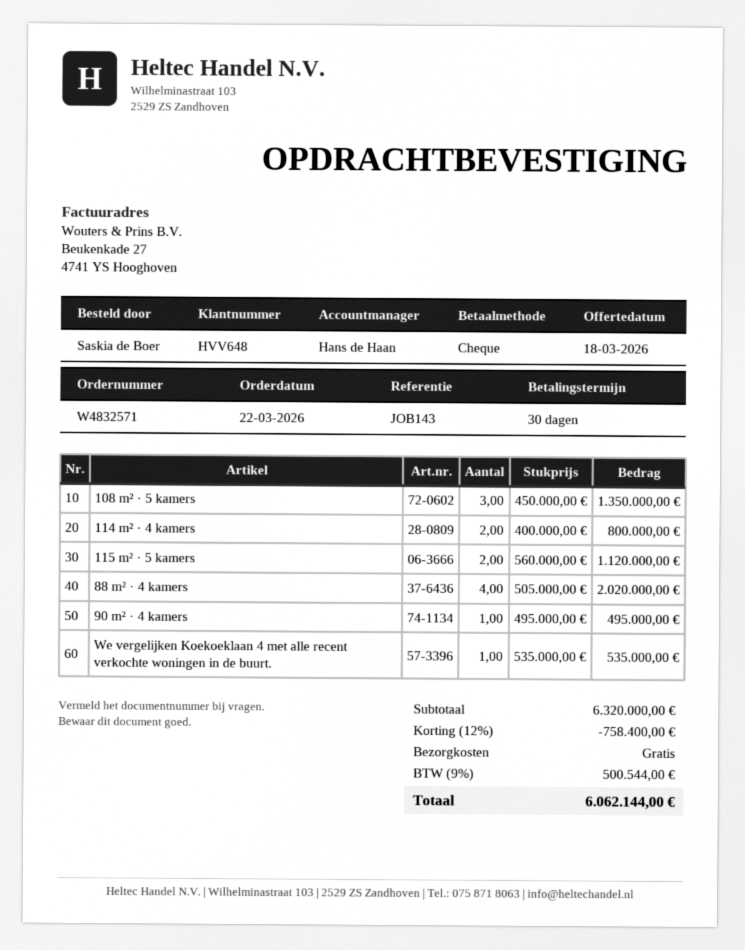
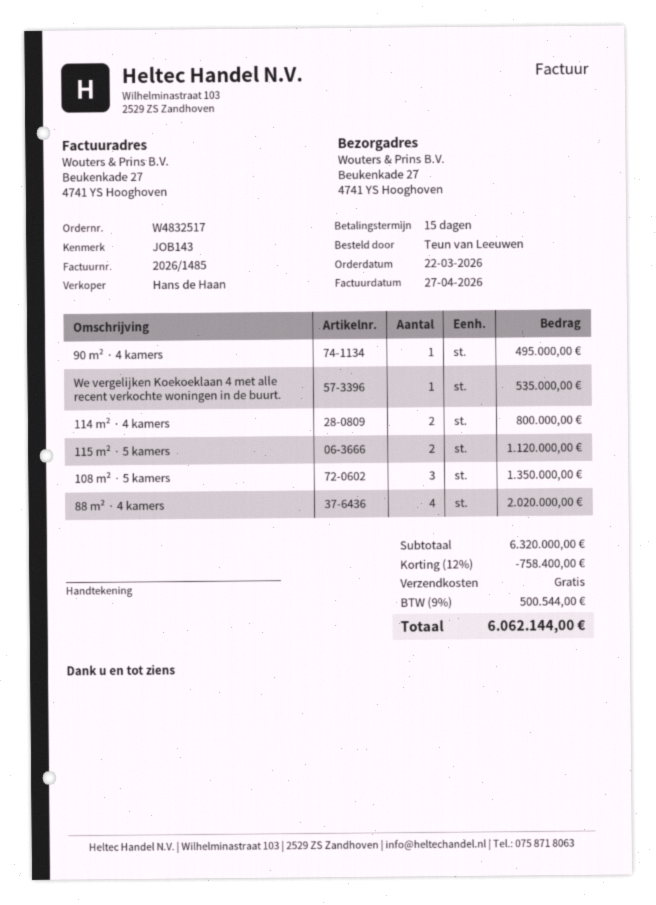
order number: W4832571 -> W4832517
payment terms: 30 days -> 15 days
ordered by: Saskia de Boer -> Teun van Leeuwen

